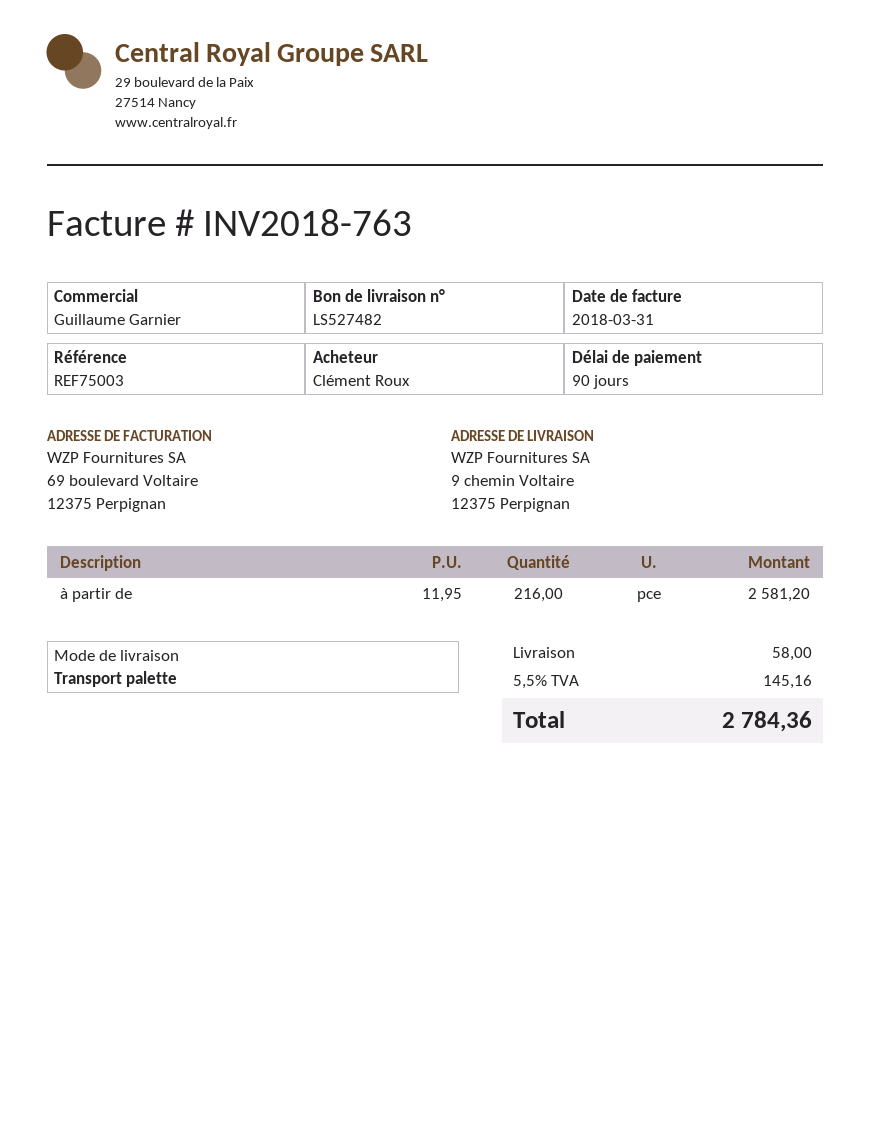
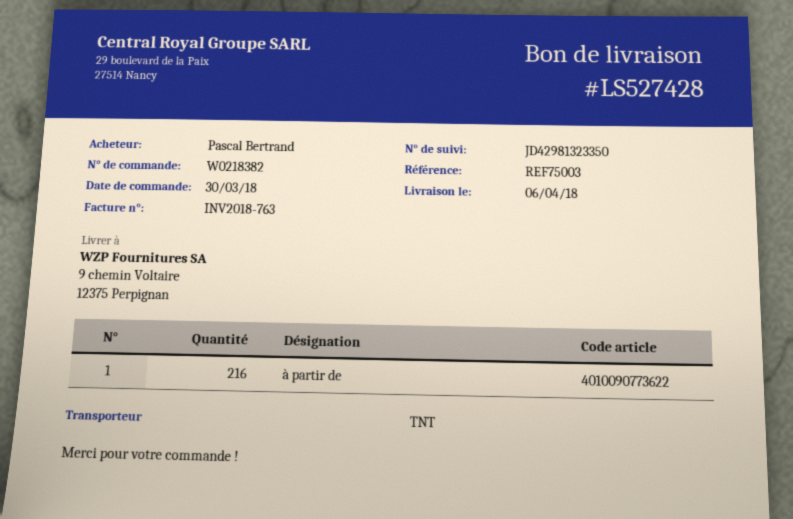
delivery note number: LS527482 -> LS527428
ordered by: Clément Roux -> Pascal Bertrand
shipping method: pallet freight -> TNT

